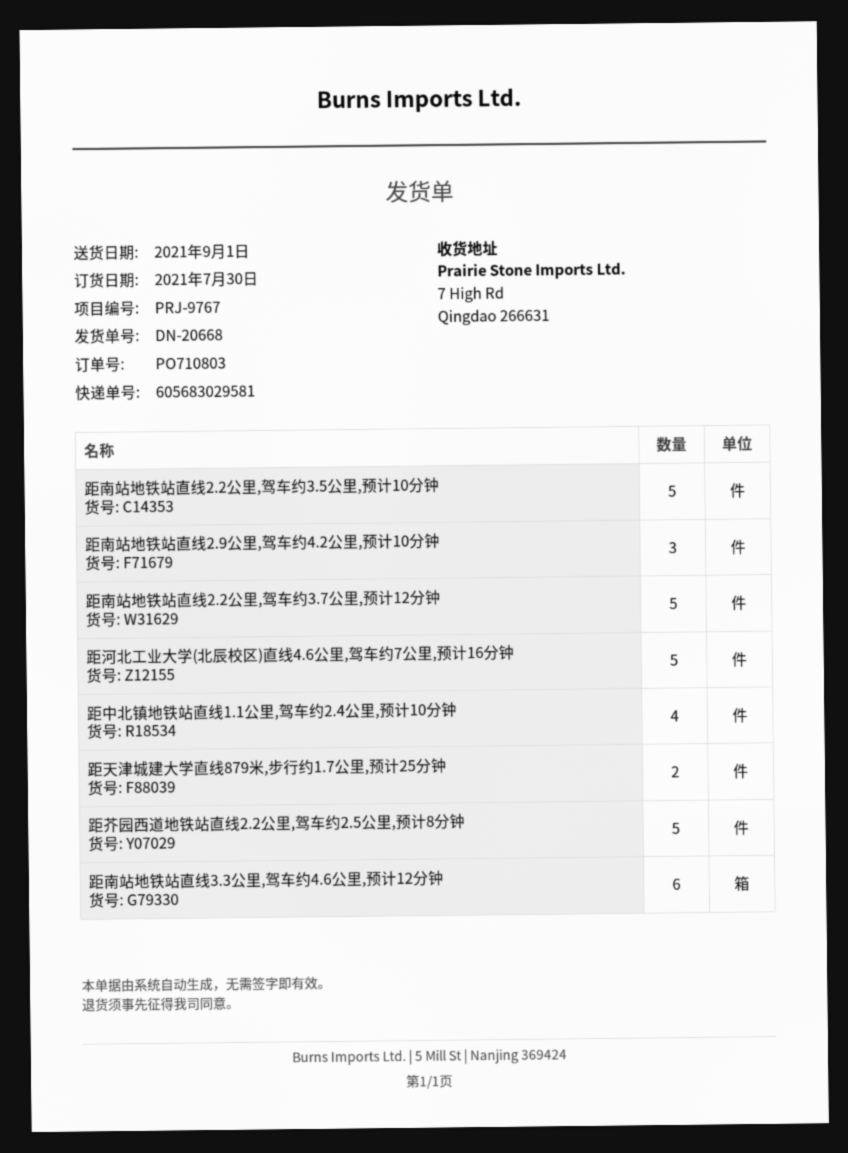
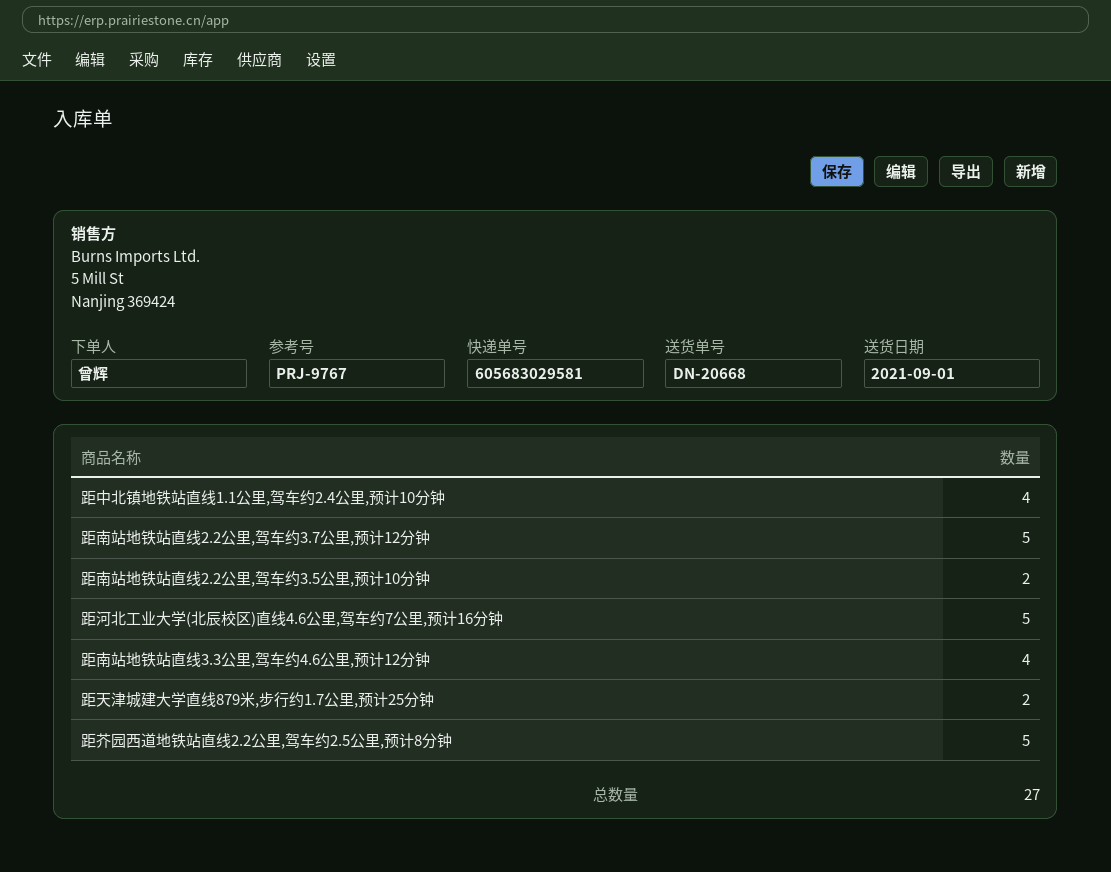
距南站地铁站直线2.2公里,驾车约3.5公里,预计10分钟: 5 -> 2
距南站地铁站直线2.9公里,驾车约4.2公里,预计10分钟: 3 -> none
距南站地铁站直线3.3公里,驾车约4.6公里,预计12分钟: 6 -> 4

